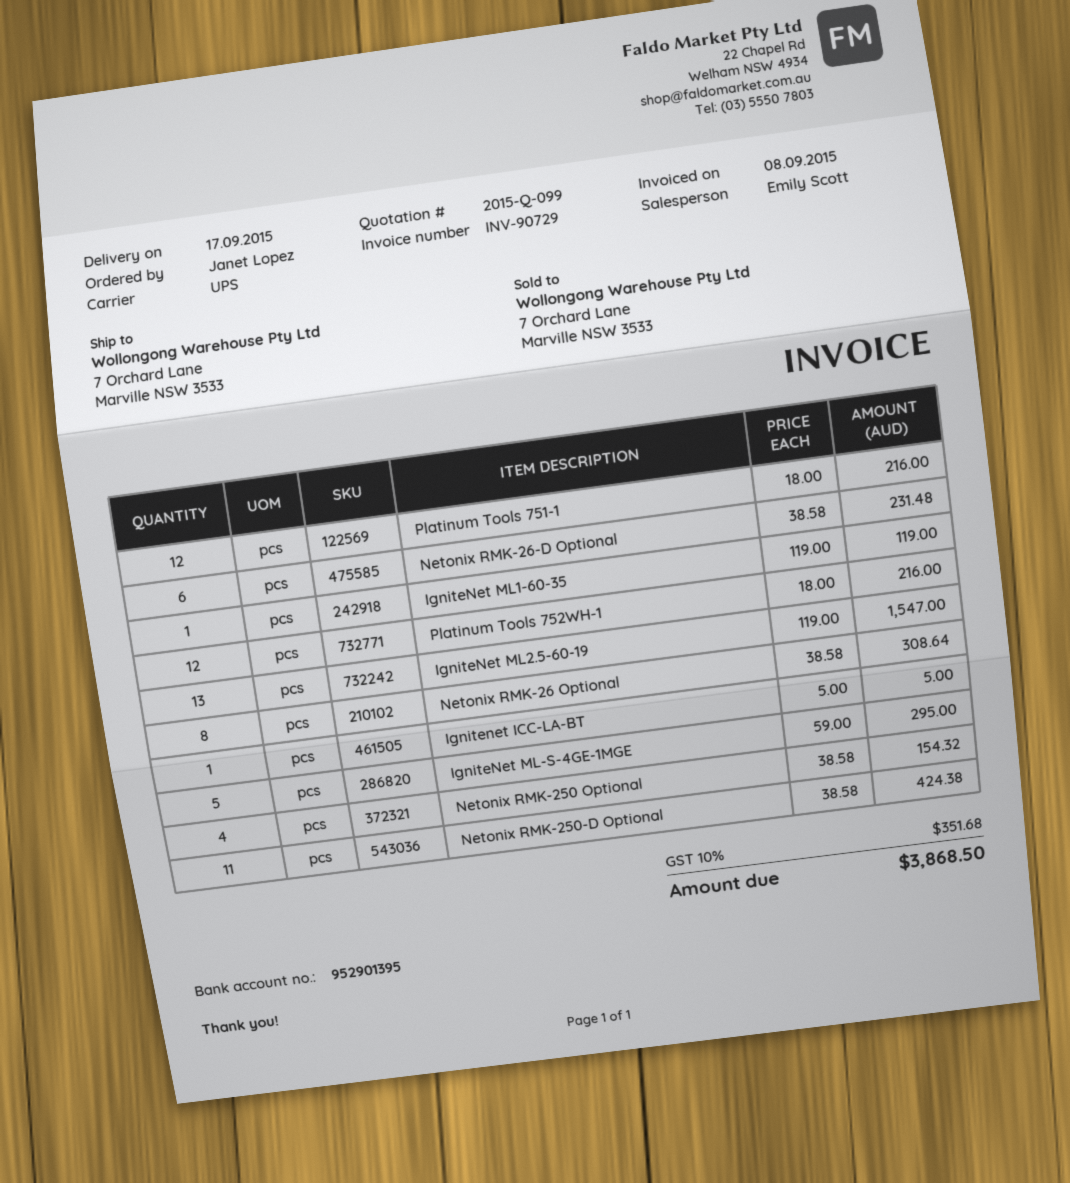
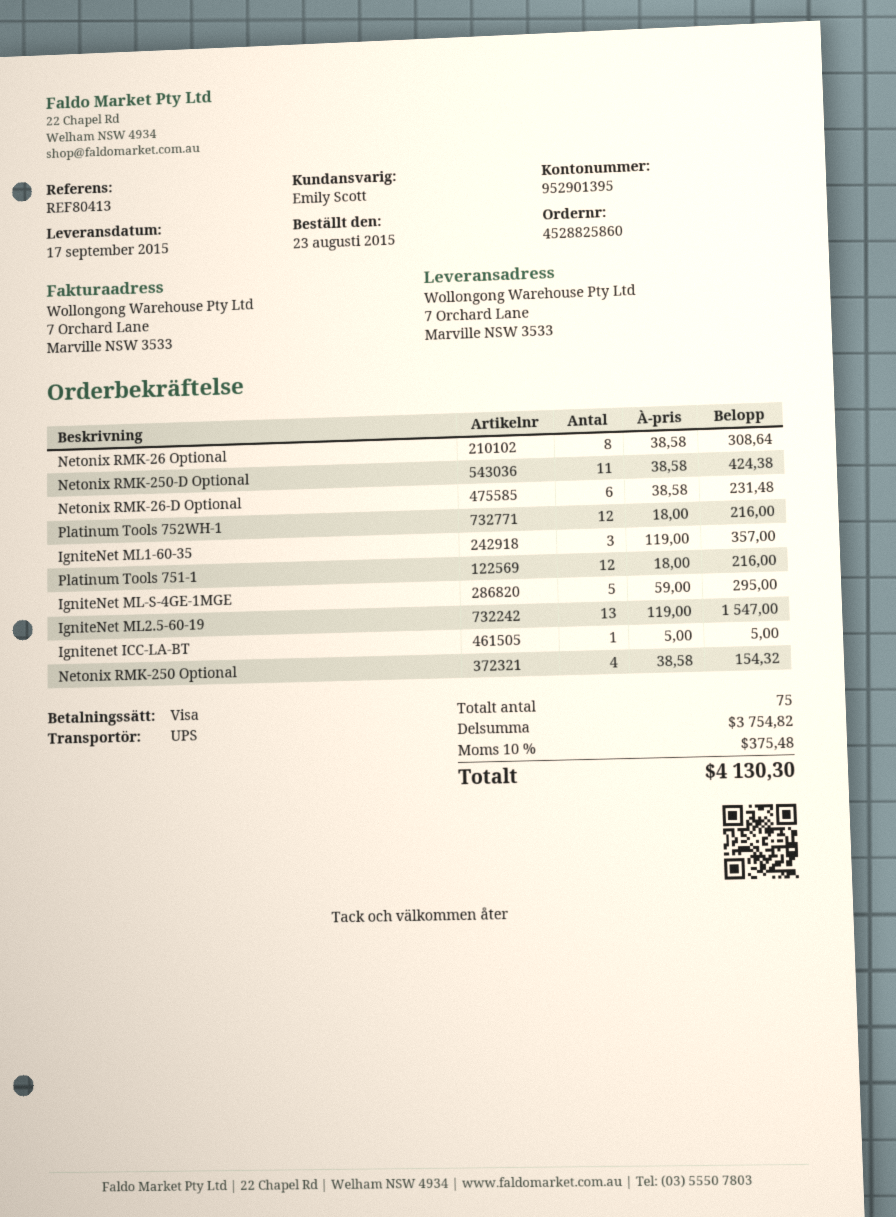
IgniteNet ML1-60-35: 1 x 119.00 = 119.00 -> 3 x 119.00 = 357.00
tax: 10% = 351.68 -> 10% = 375.48
total: 3868.50 -> 4130.30

